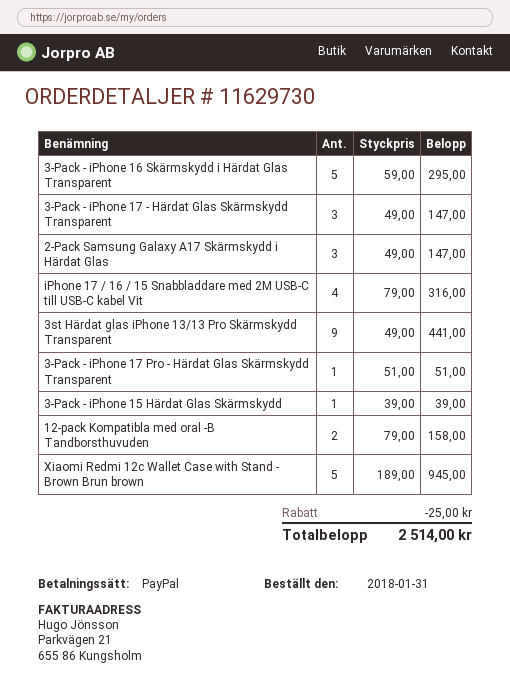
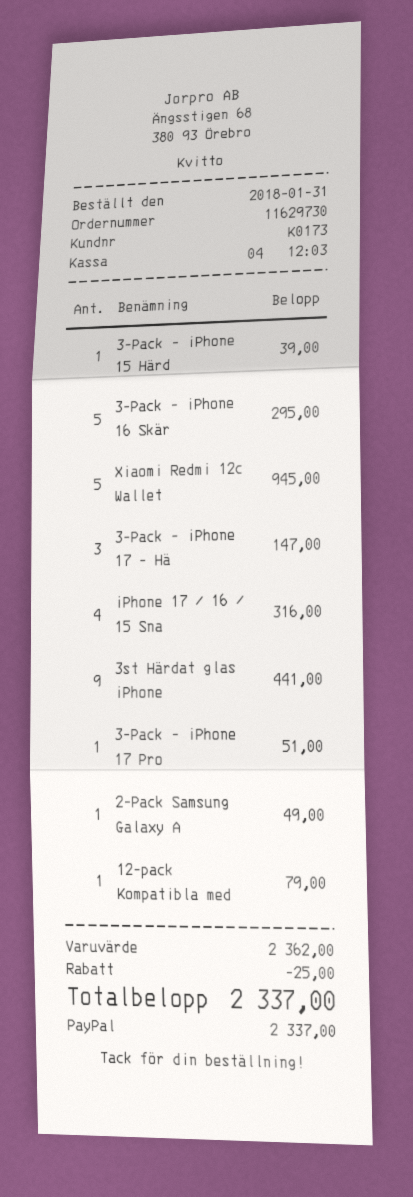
2-Pack Samsung Galaxy A17 Skärmskydd i Härdat Glas: 3 for 147.00 -> 1 for 49.00
12-pack Kompatibla med oral -B Tandborsthuvuden: 2 for 158.00 -> 1 for 79.00
total: 2514.00 -> 2337.00

